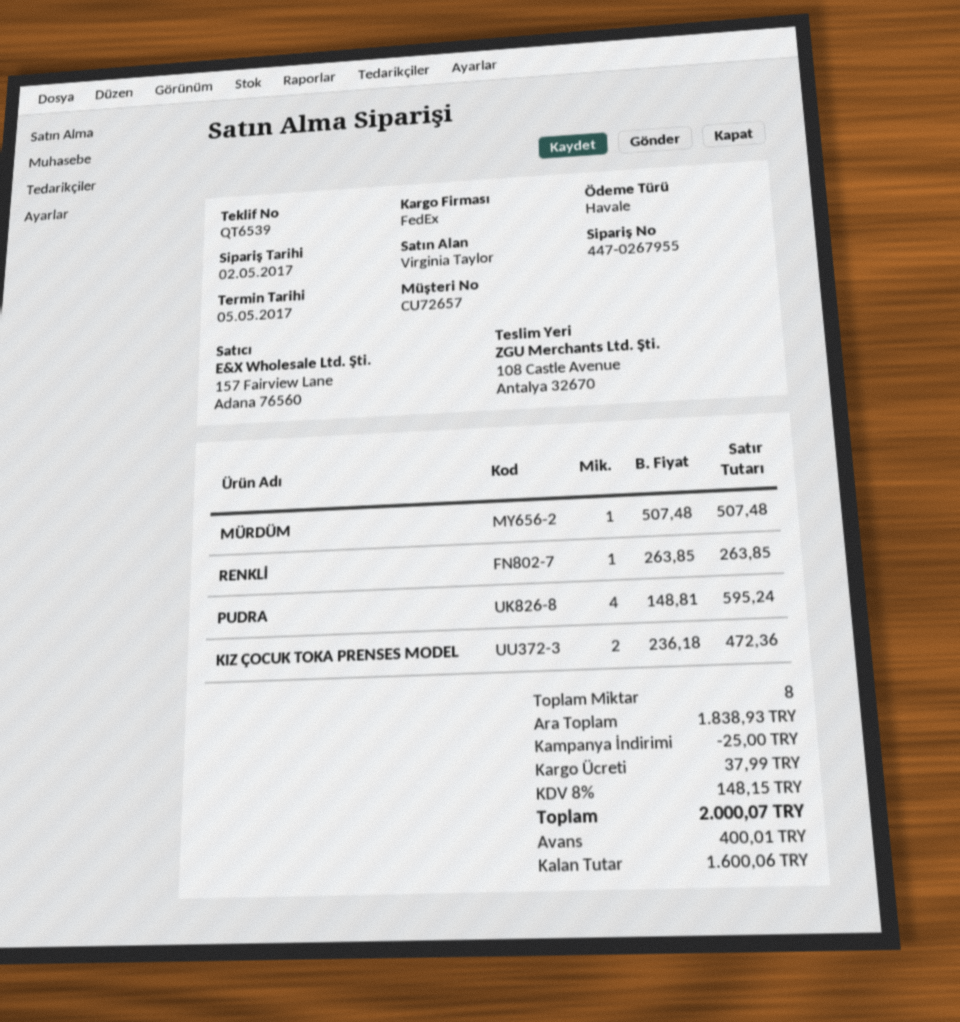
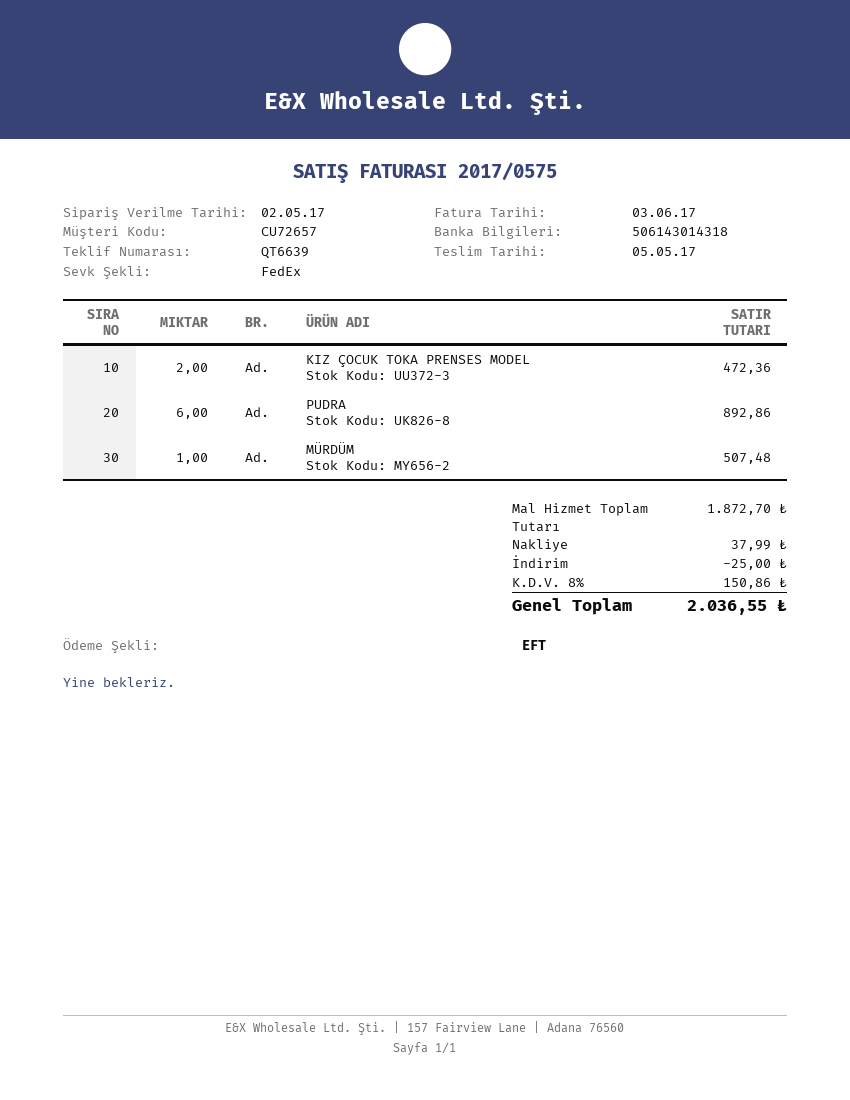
quote number: QT6539 -> QT6639
RENKLİ: 1 for 263.85 -> none
PUDRA: 4 for 595.24 -> 6 for 892.86
subtotal: 1838.93 -> 1872.70
tax: 8% = 148.15 -> 8% = 150.86
total: 2000.07 -> 2036.55

